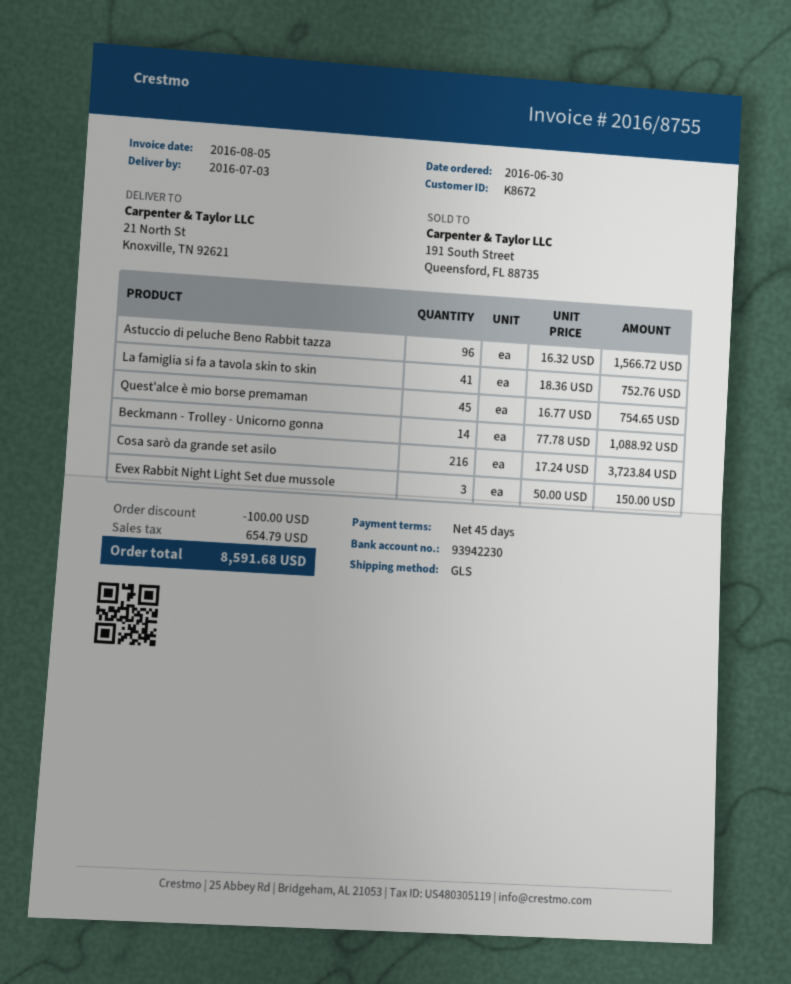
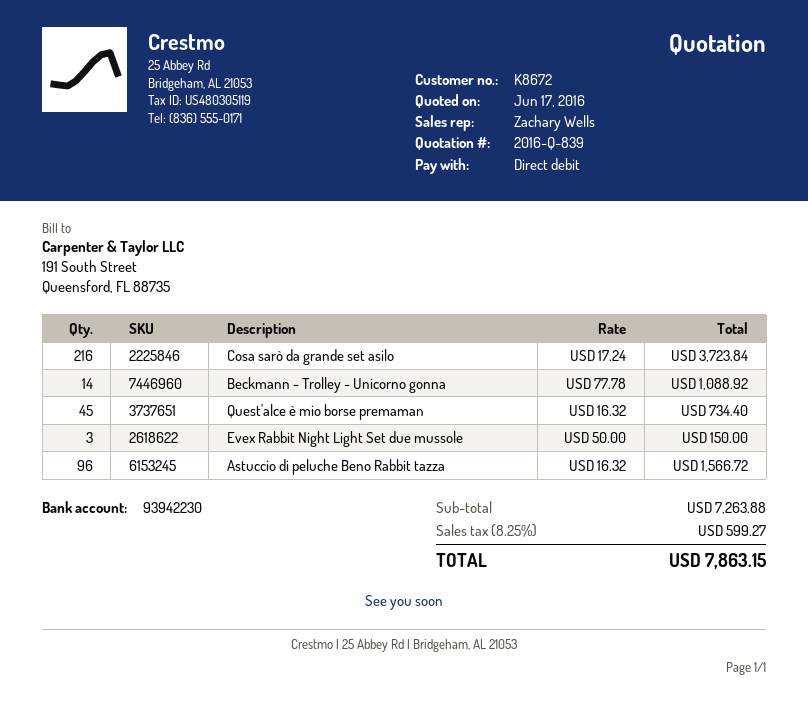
La famiglia si fa a tavola skin to skin: 41 x 18.36 = 752.76 -> none
Quest'alce è mio borse premaman: 45 x 16.77 = 754.65 -> 45 x 16.32 = 734.40
discount: 100.00 -> none
tax: 654.79 -> 599.27
total: 8591.68 -> 7863.15

